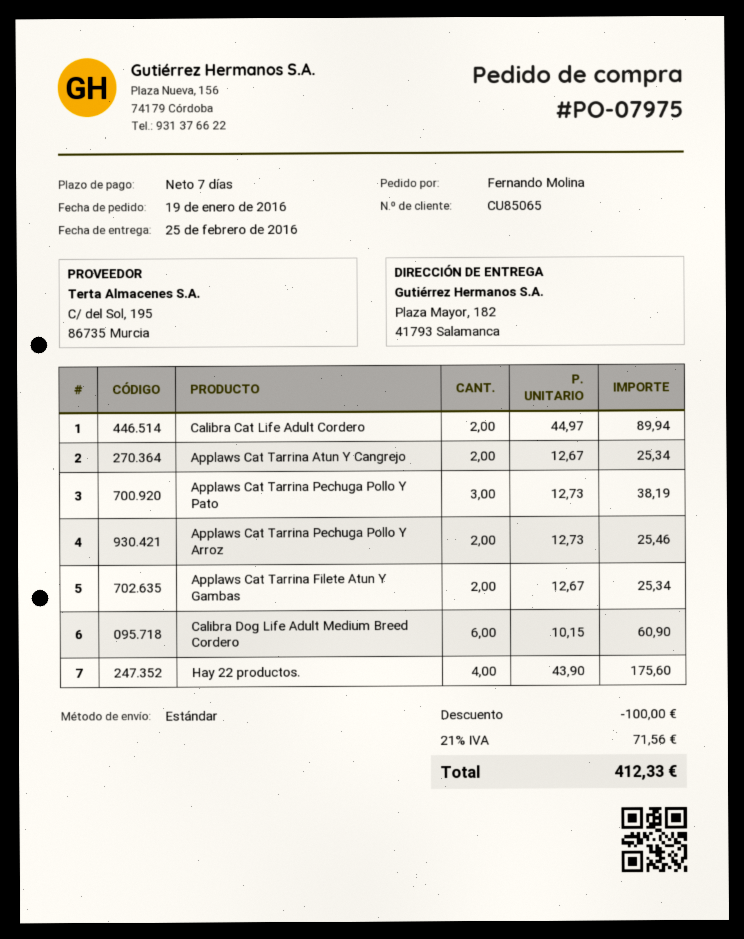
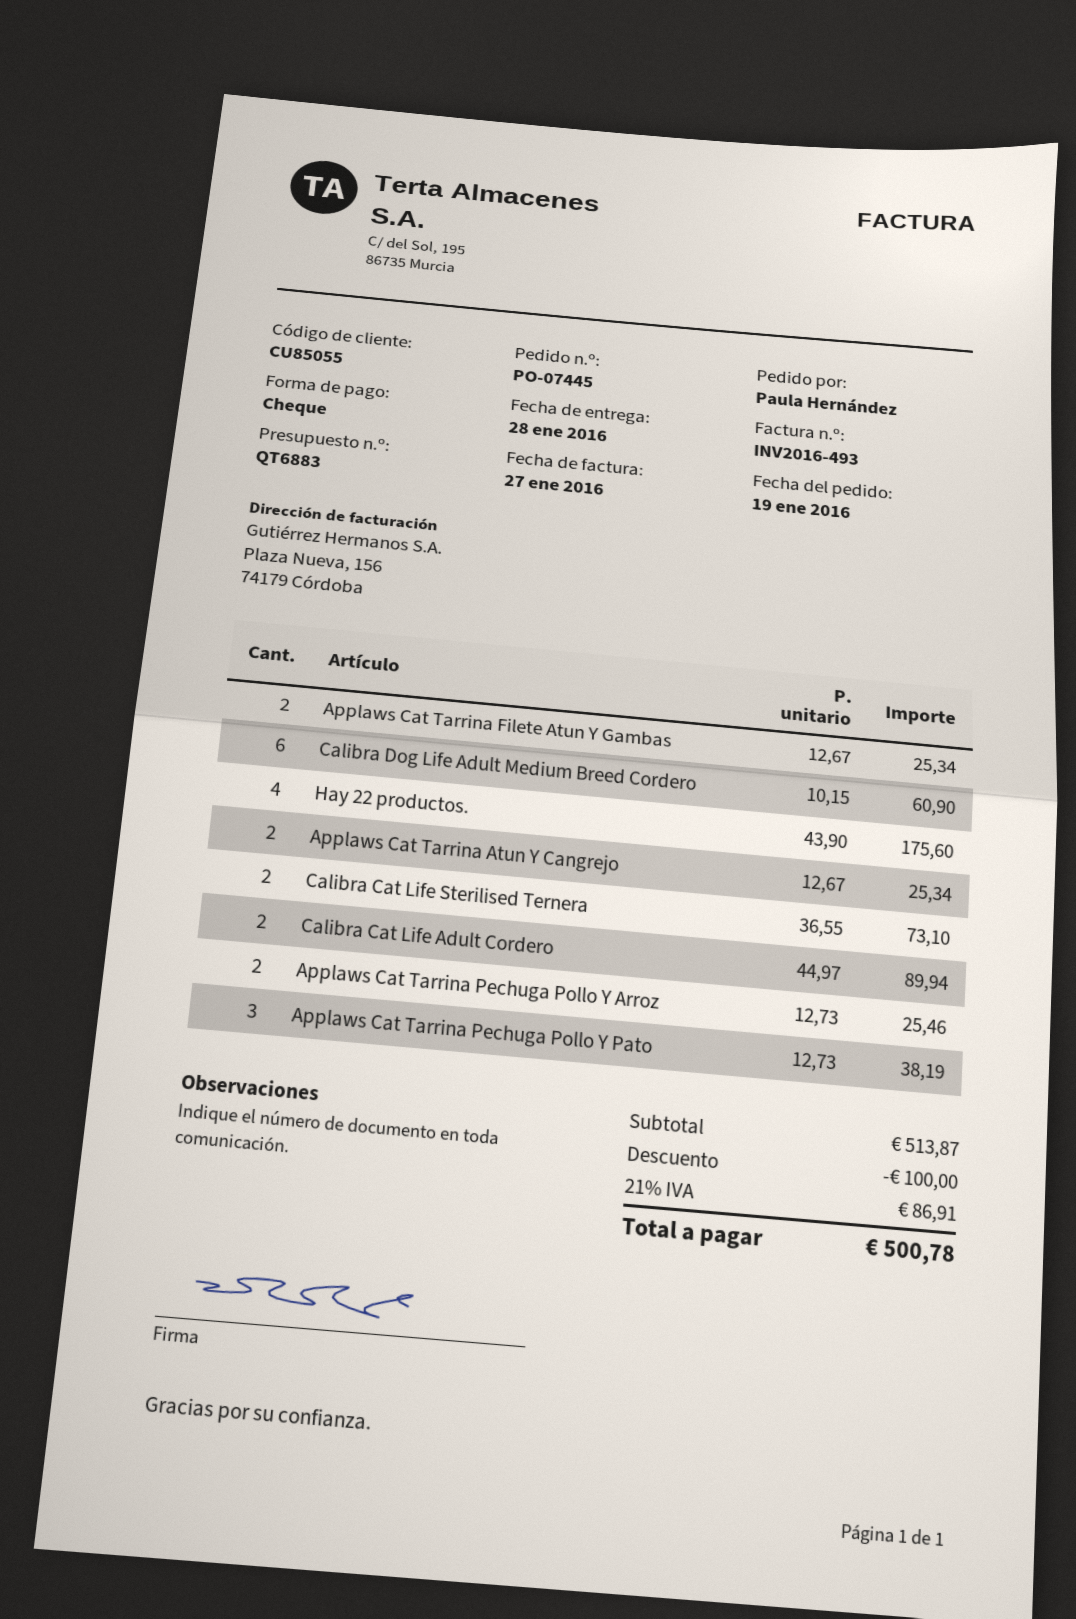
order number: PO-07975 -> PO-07445
delivery date: 2016-02-25 -> 2016-01-28
customer number: CU85065 -> CU85055
ordered by: Fernando Molina -> Paula Hernández
Calibra Cat Life Sterilised Ternera: none -> 2 x 36.55 = 73.10
tax: 21% = 71.56 -> 21% = 86.91
total: 412.33 -> 500.78

